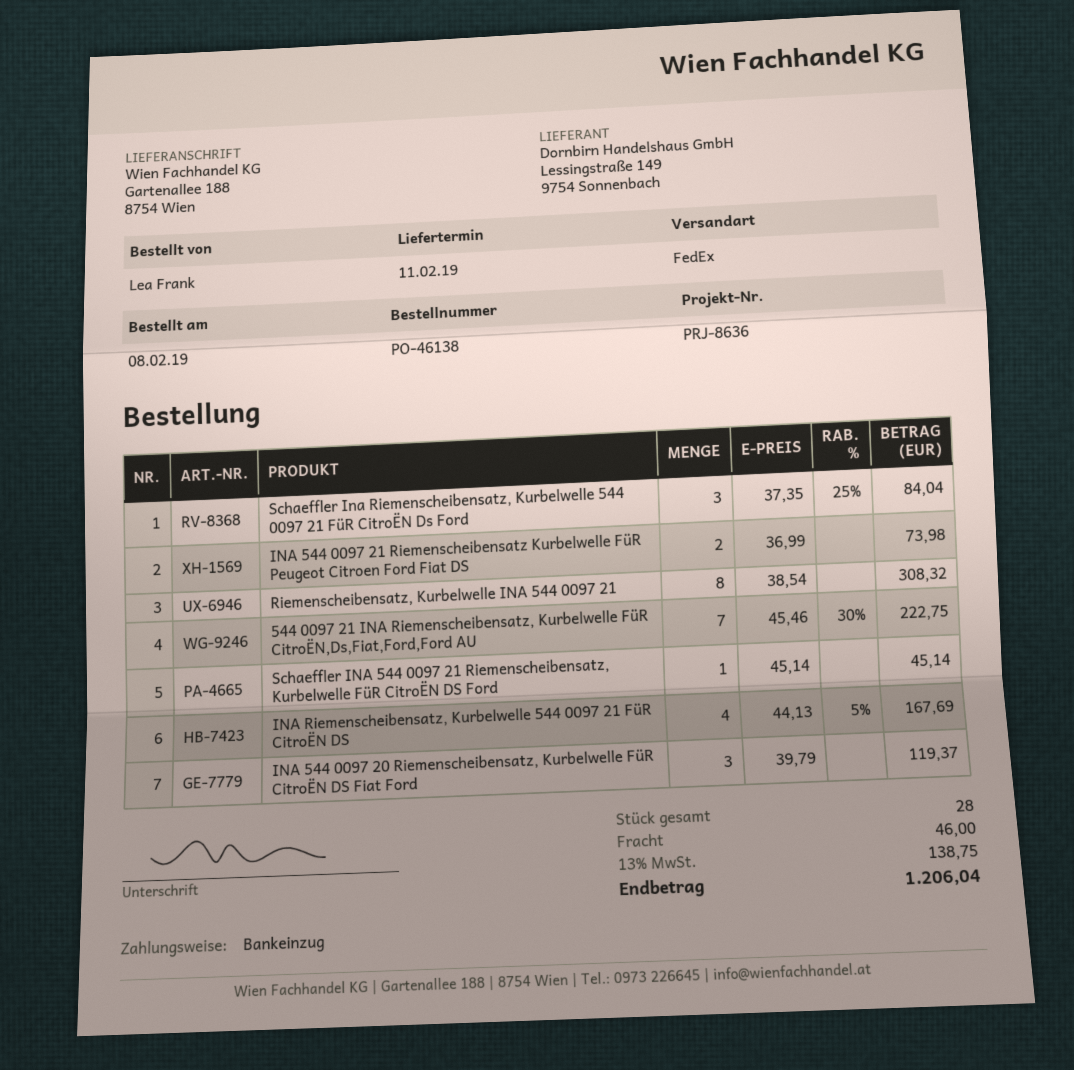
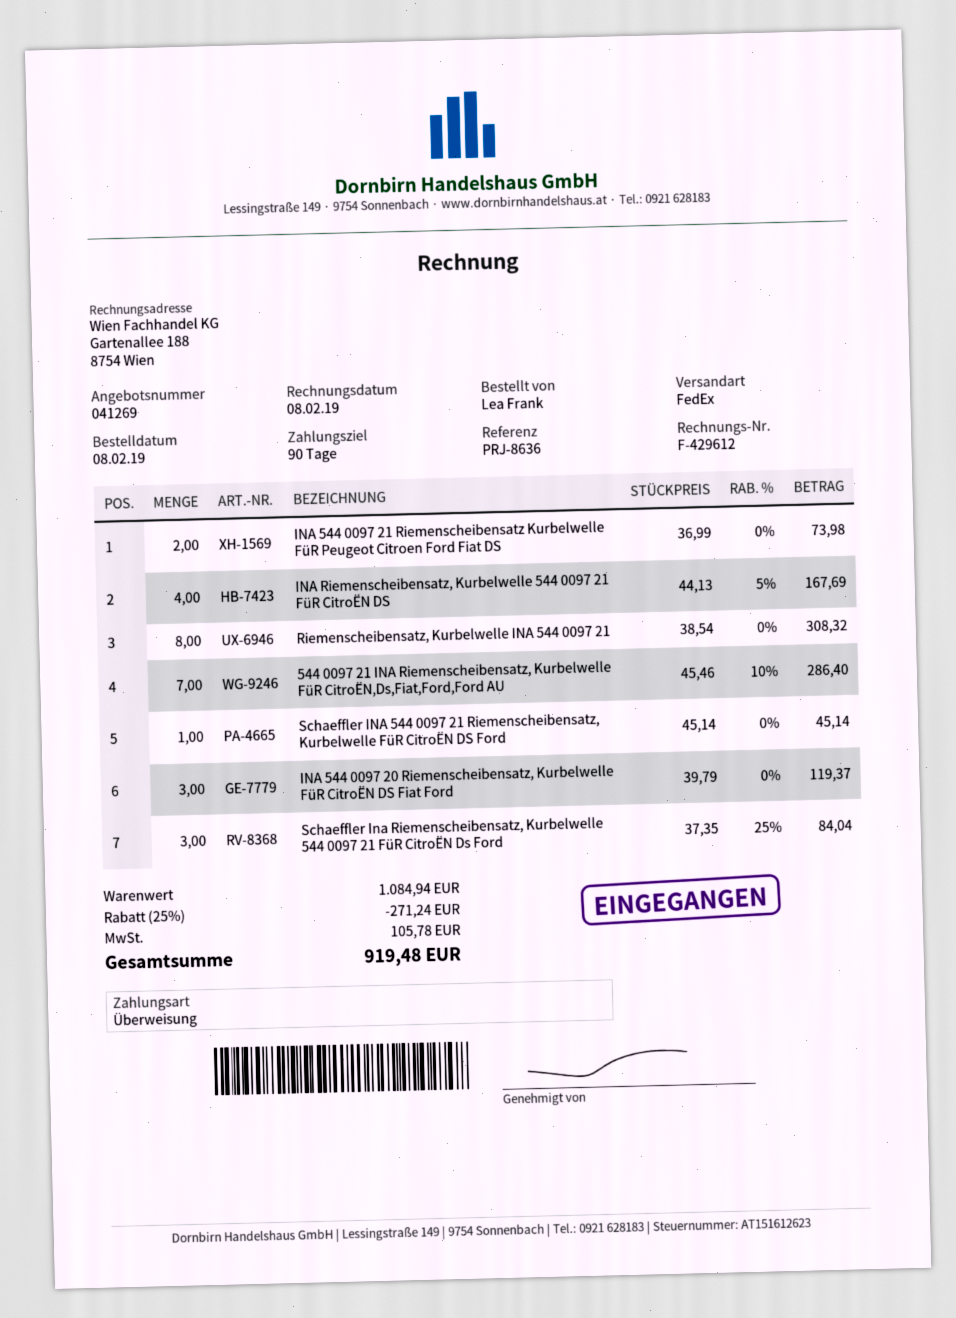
payment method: direct debit -> bank transfer
544 0097 21 INA Riemenscheibensatz, Kurbelwelle FüR CitroËN,Ds,Fiat,Ford,Ford AU: 7 x 45.46 - 30% = 222.75 -> 7 x 45.46 - 10% = 286.40
discount: none -> 25% = 271.24
shipping: 46.00 -> none
tax: 138.75 -> 105.78
total: 1206.04 -> 919.48

